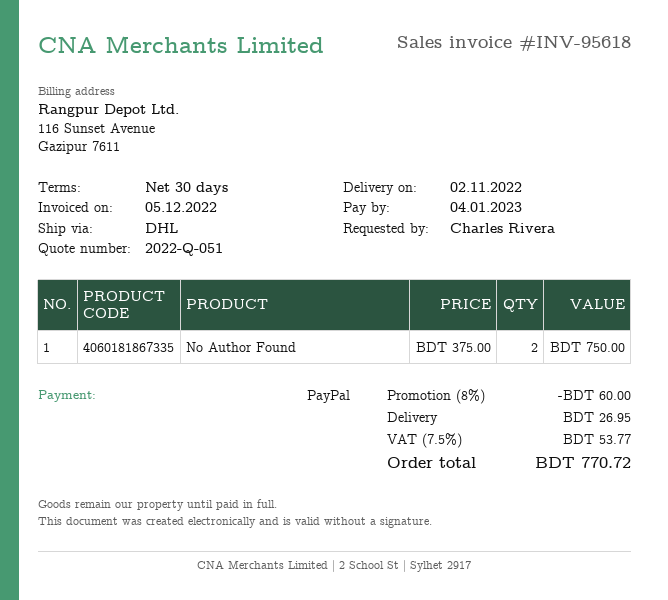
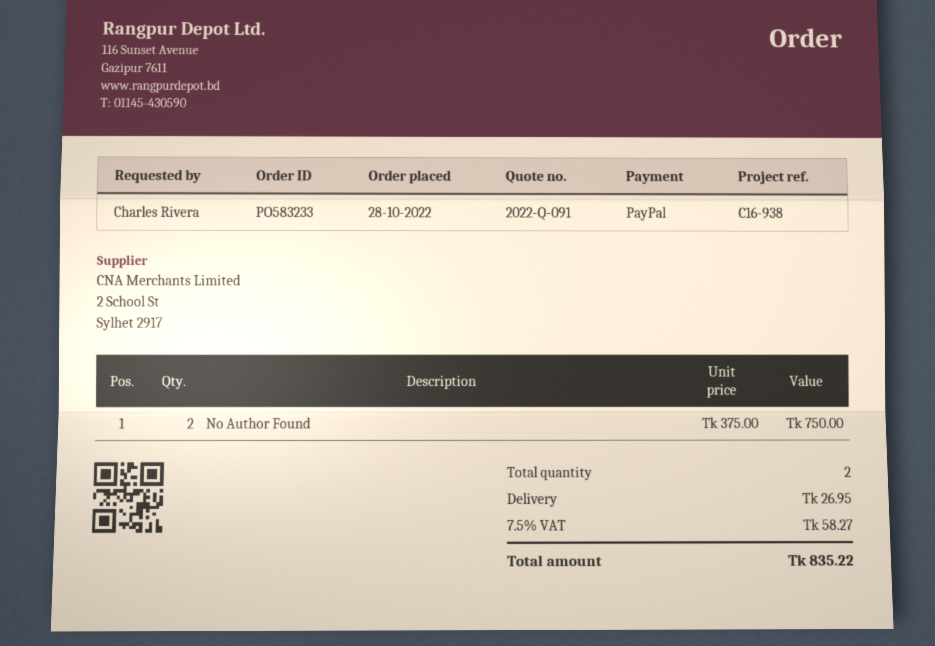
quote number: 2022-Q-051 -> 2022-Q-091
discount: 8% = 60.00 -> none
tax: 7.5% = 53.77 -> 7.5% = 58.27
total: 770.72 -> 835.22

